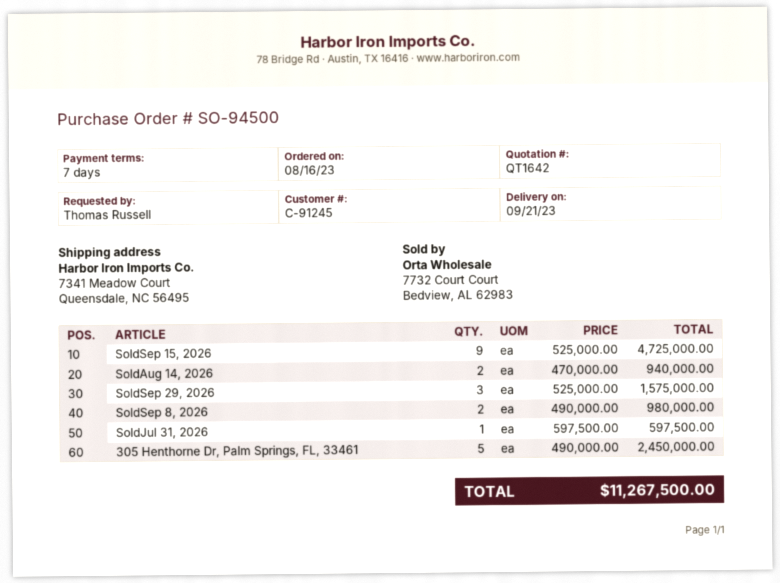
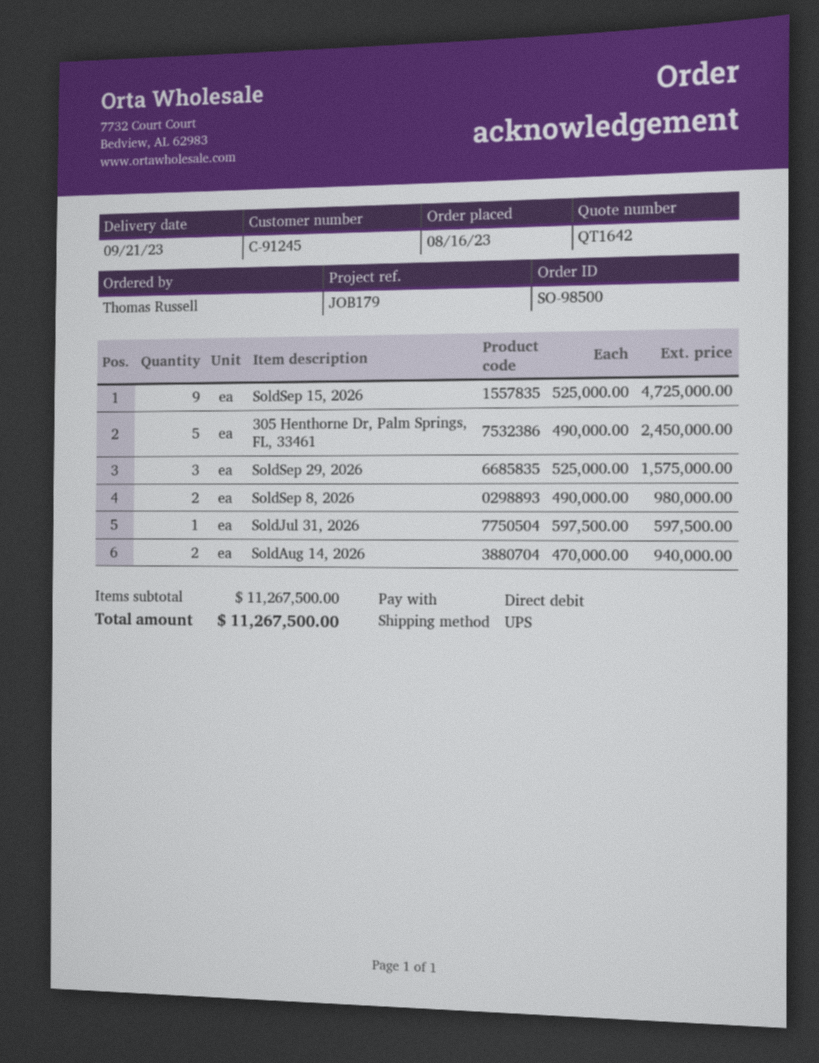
order number: SO-94500 -> SO-98500

